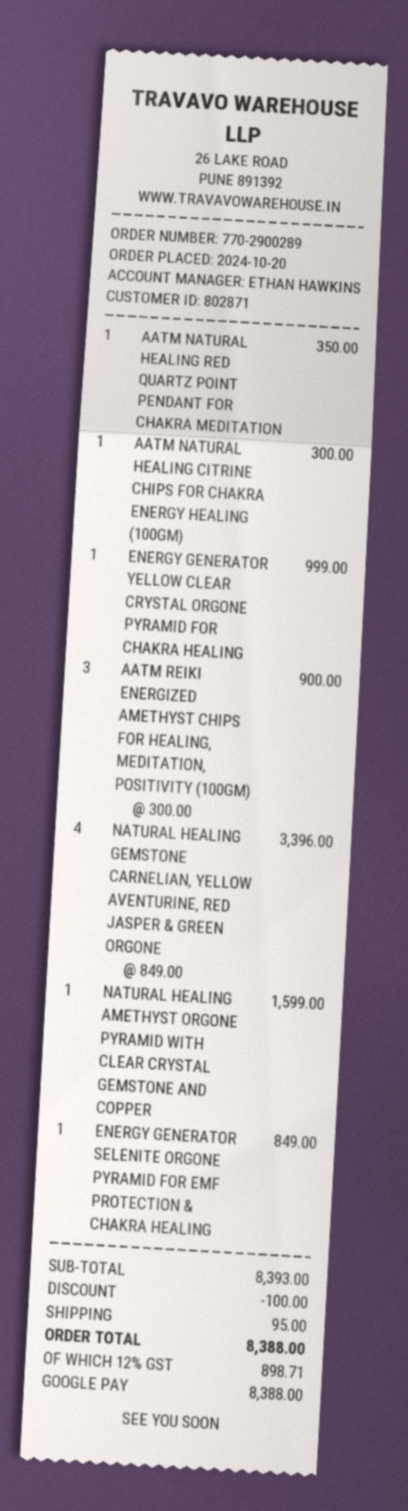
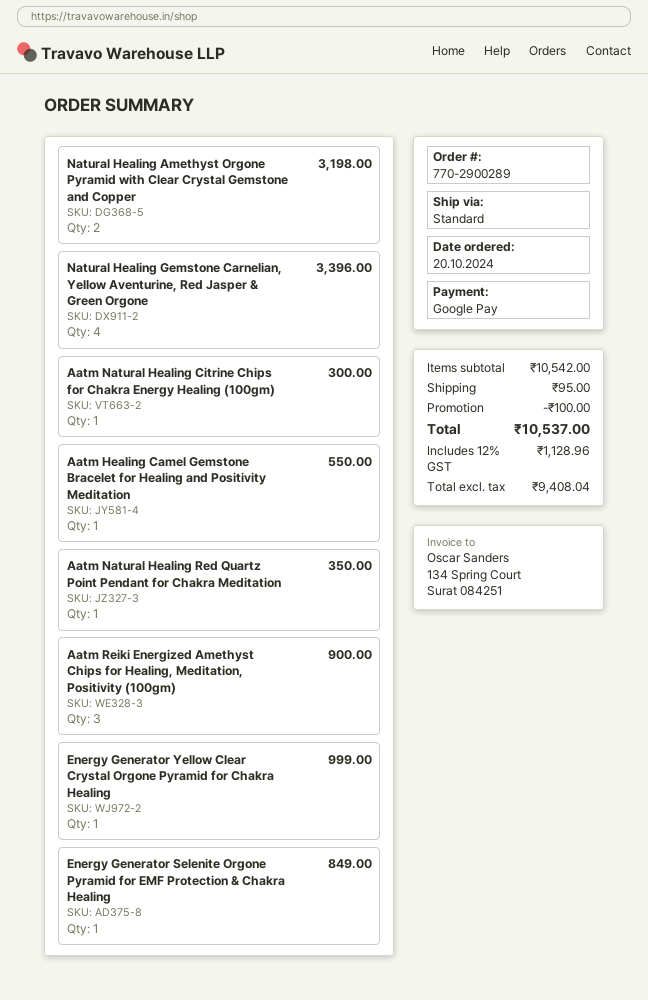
NATURAL HEALING AMETHYST ORGONE PYRAMID WITH CLEAR CRYSTAL GEMSTONE AND COPPER: 1 for 1599.00 -> 2 for 3198.00
Aatm Healing Camel Gemstone Bracelet for Healing and Positivity Meditation: none -> 1 for 550.00
subtotal: 8393.00 -> 10542.00
tax: 12% = 898.71 -> 12% = 1128.96
total: 8388.00 -> 10537.00

